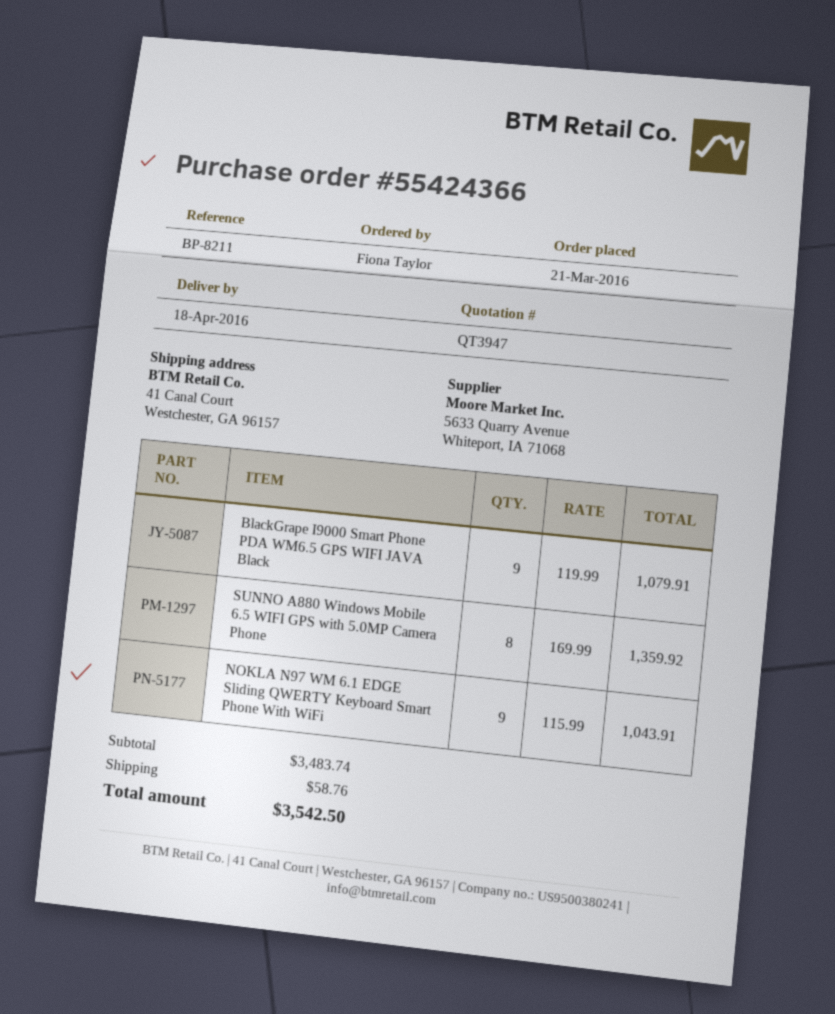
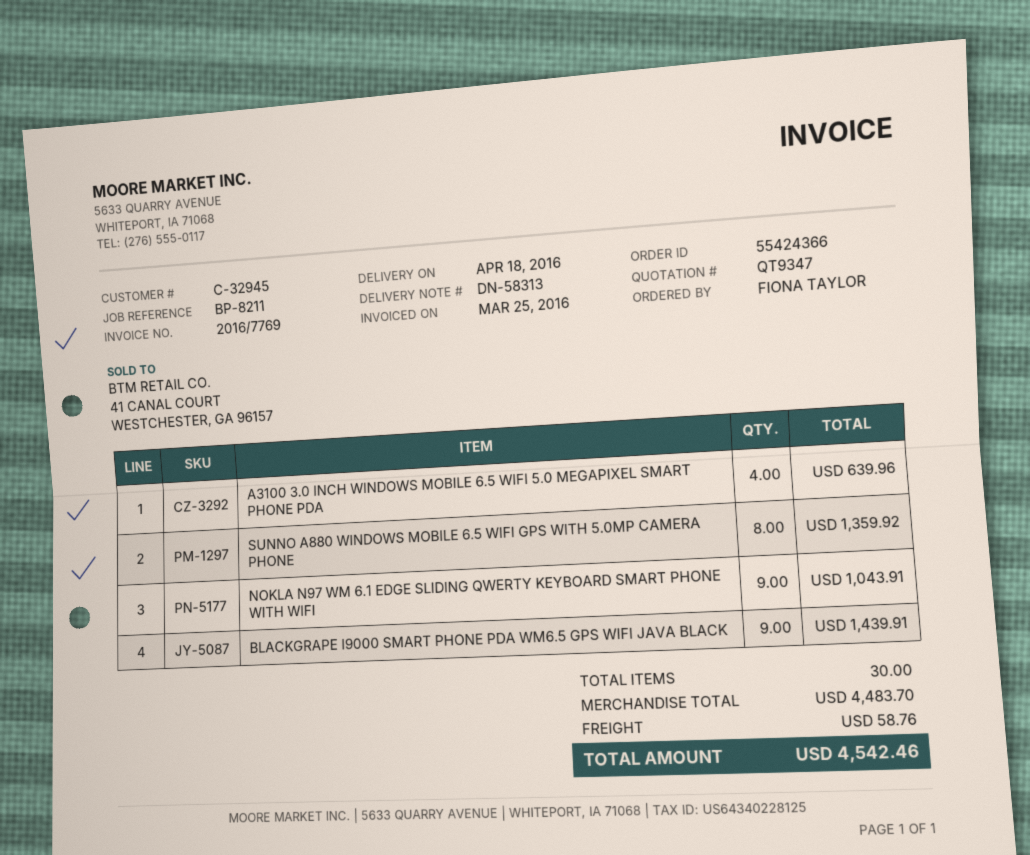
quote number: QT3947 -> QT9347
BlackGrape I9000 Smart Phone PDA WM6.5 GPS WIFI JAVA Black: 9 for 1079.91 -> 9 for 1439.91
A3100 3.0 INCH WINDOWS MOBILE 6.5 WIFI 5.0 MEGAPIXEL SMART PHONE PDA: none -> 4 for 639.96
subtotal: 3483.74 -> 4483.70
total: 3542.50 -> 4542.46

